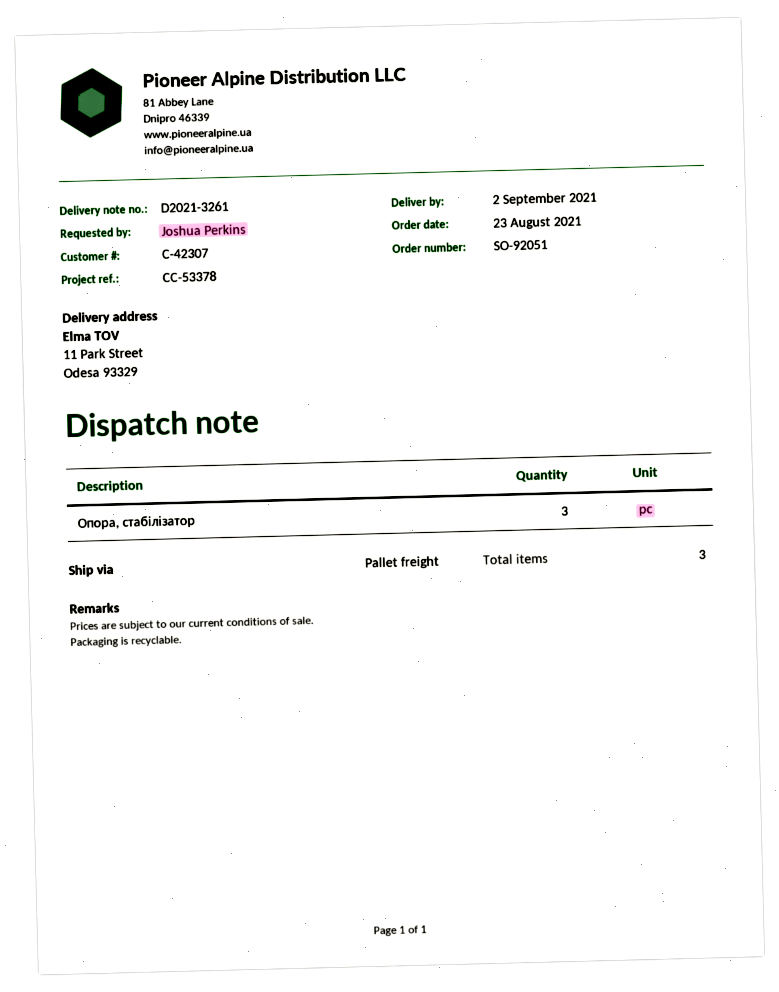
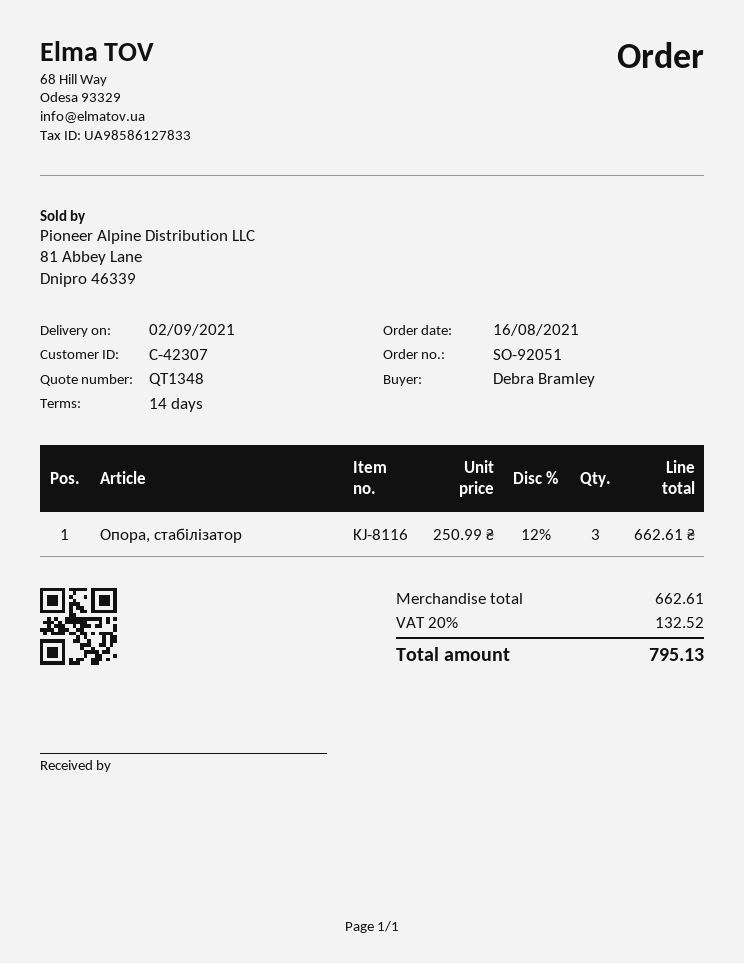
order date: 2021-08-23 -> 2021-08-16
ordered by: Joshua Perkins -> Debra Bramley

